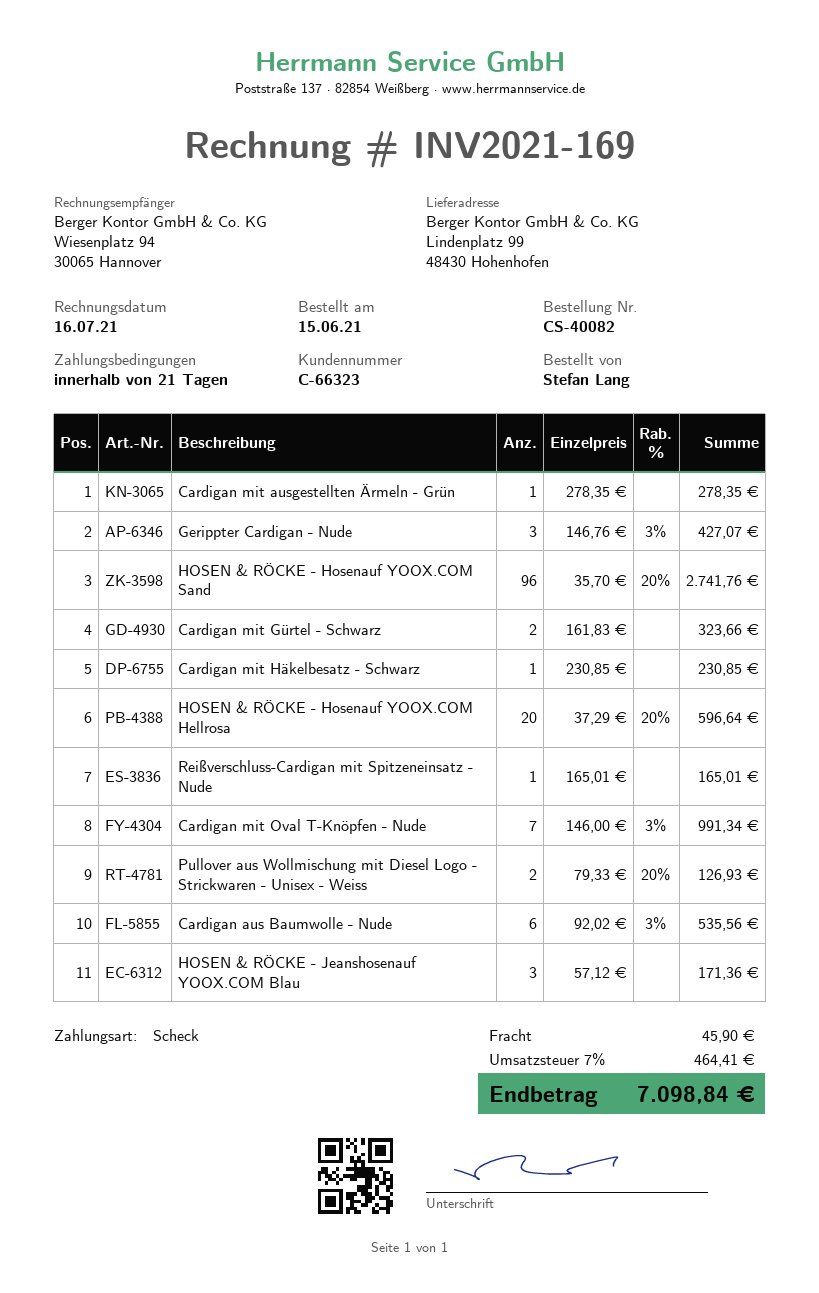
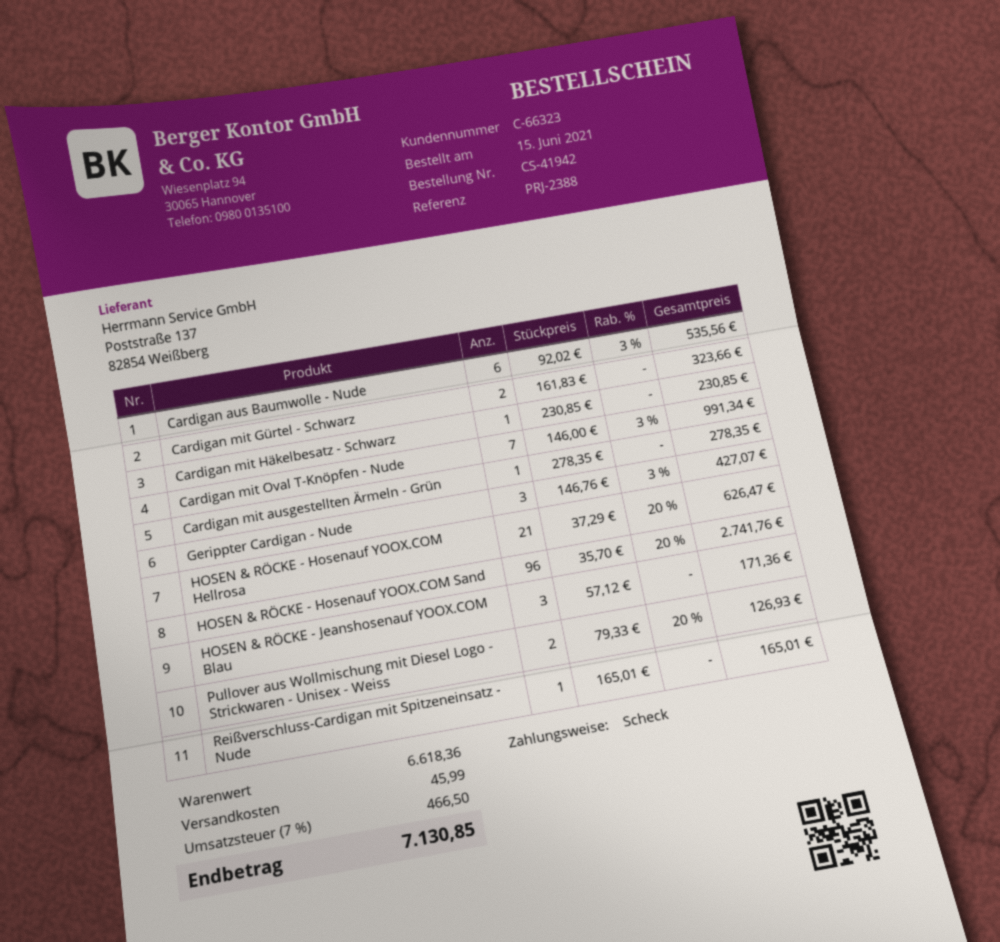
order number: CS-40082 -> CS-41942
HOSEN & RÖCKE - Hosenauf YOOX.COM Hellrosa: 20 x 37.29 - 20% = 596.64 -> 21 x 37.29 - 20% = 626.47
shipping: 45.90 -> 45.99
tax: 7% = 464.41 -> 7% = 466.50
total: 7098.84 -> 7130.85

